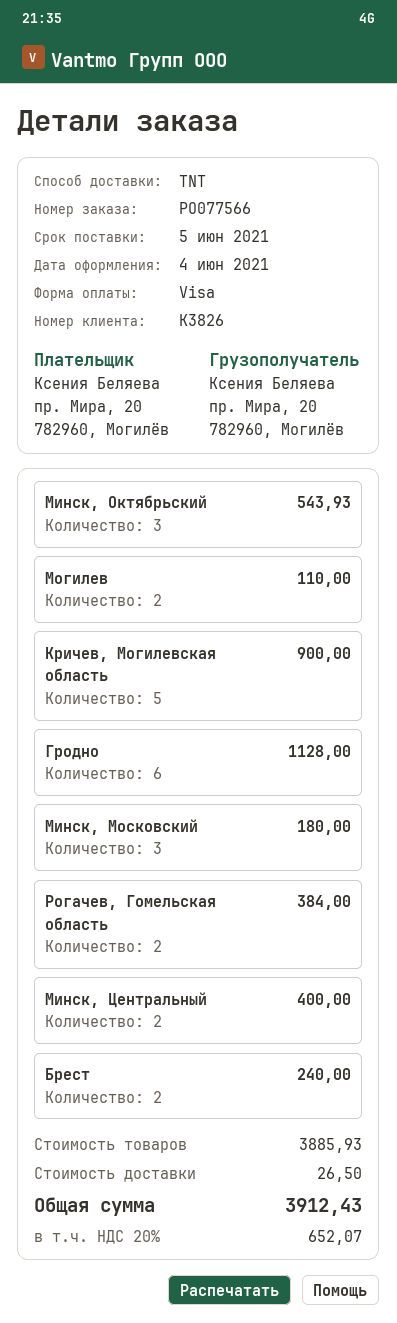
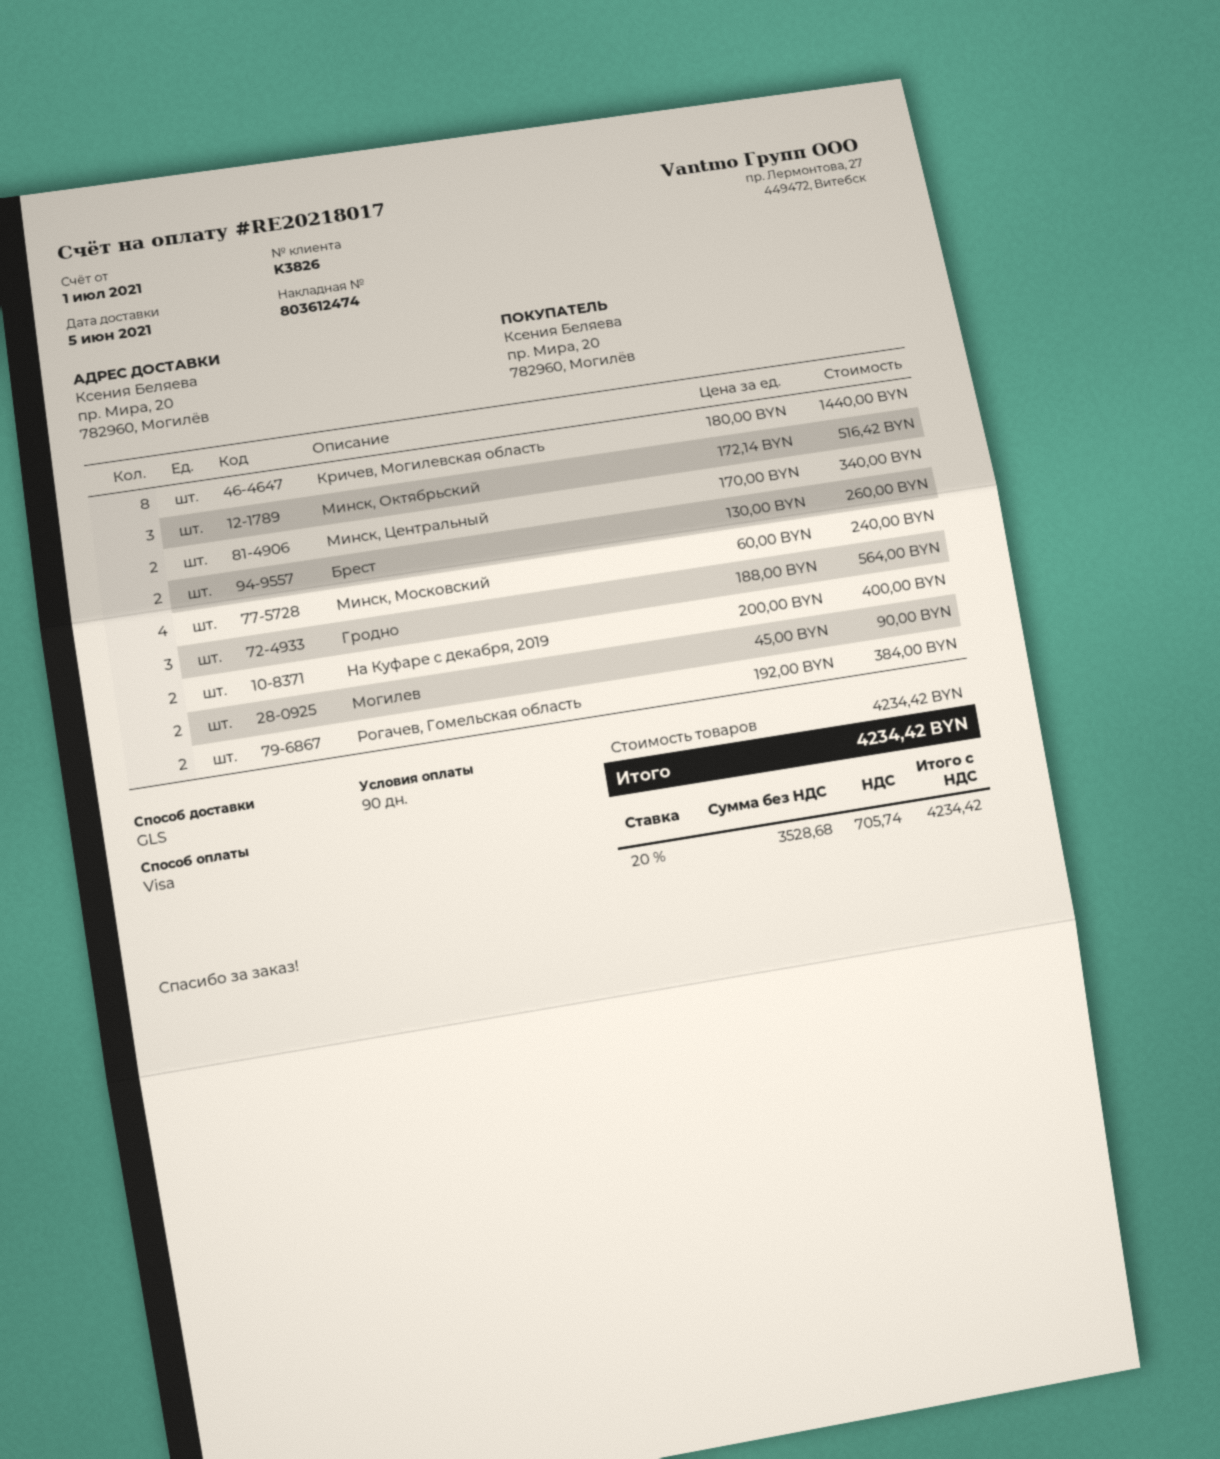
shipping method: TNT -> GLS
Минск, Октябрьский: 3 for 543.93 -> 3 for 516.42
Могилев: 2 for 110.00 -> 2 for 90.00
Кричев, Могилевская область: 5 for 900.00 -> 8 for 1440.00
Гродно: 6 for 1128.00 -> 3 for 564.00
Минск, Московский: 3 for 180.00 -> 4 for 240.00
Минск, Центральный: 2 for 400.00 -> 2 for 340.00
Брест: 2 for 240.00 -> 2 for 260.00
На Куфаре с декабря, 2019: none -> 2 for 400.00
subtotal: 3885.93 -> 4234.42
shipping: 26.50 -> none
tax: 20% = 652.07 -> 20% = 705.74
total: 3912.43 -> 4234.42

